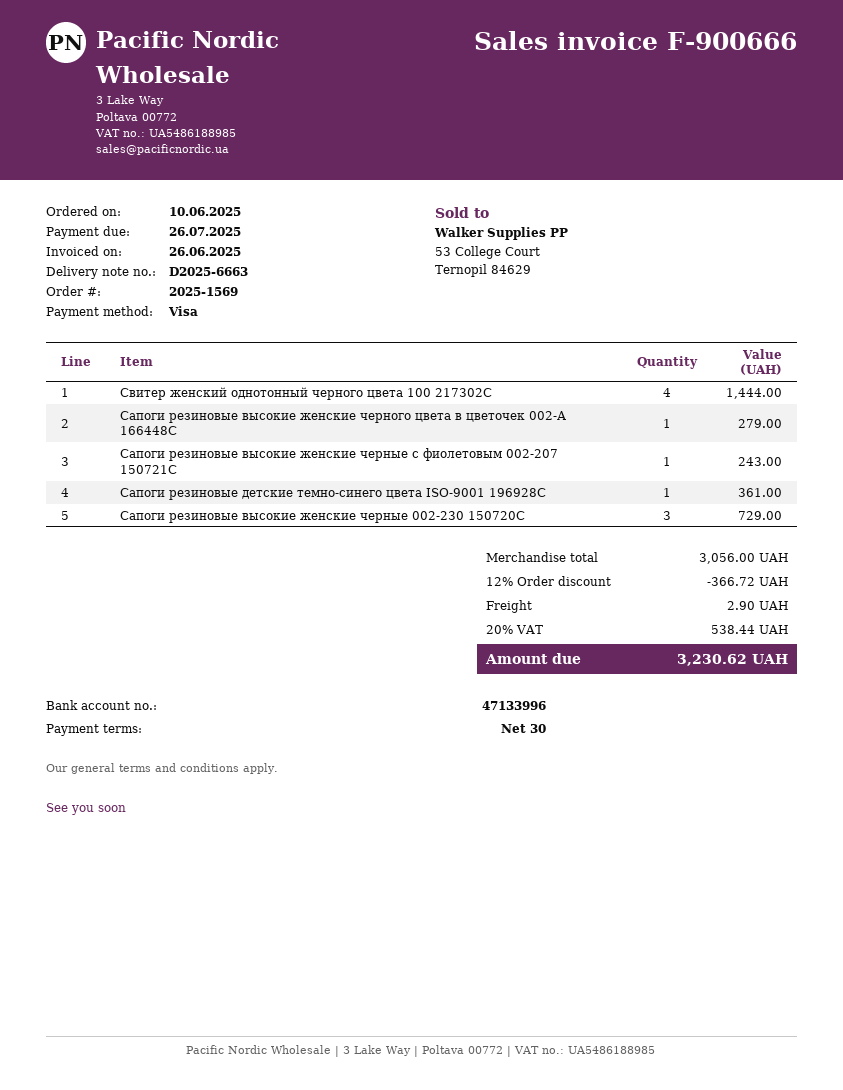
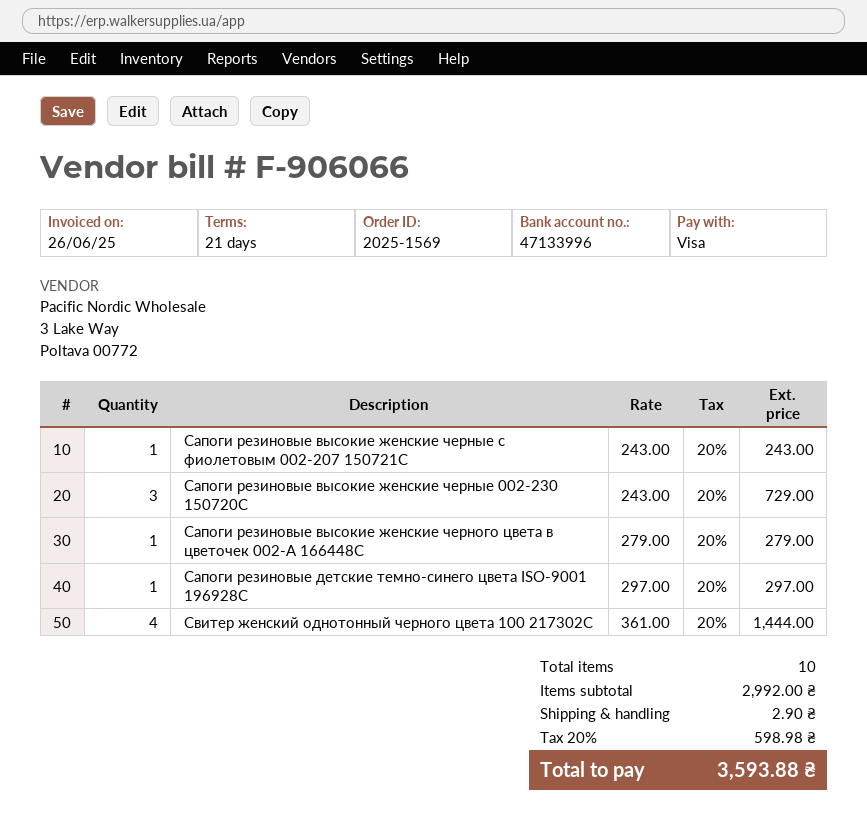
invoice number: F-900666 -> F-906066
payment terms: 30 days -> 21 days
Сапоги резиновые детские темно-синего цвета ISO-9001 196928C: 1 for 361.00 -> 1 for 297.00
subtotal: 3056.00 -> 2992.00
discount: 12% = 366.72 -> none
tax: 20% = 538.44 -> 20% = 598.98
total: 3230.62 -> 3593.88

